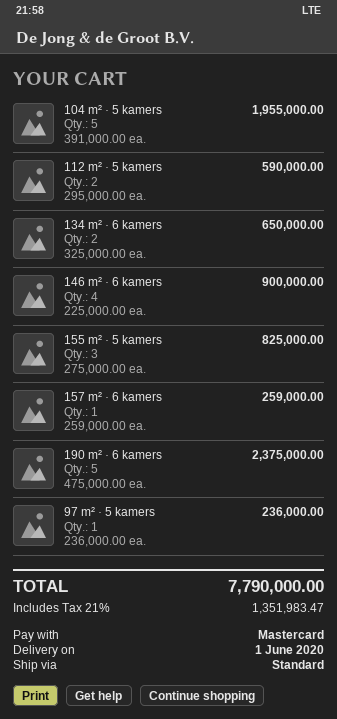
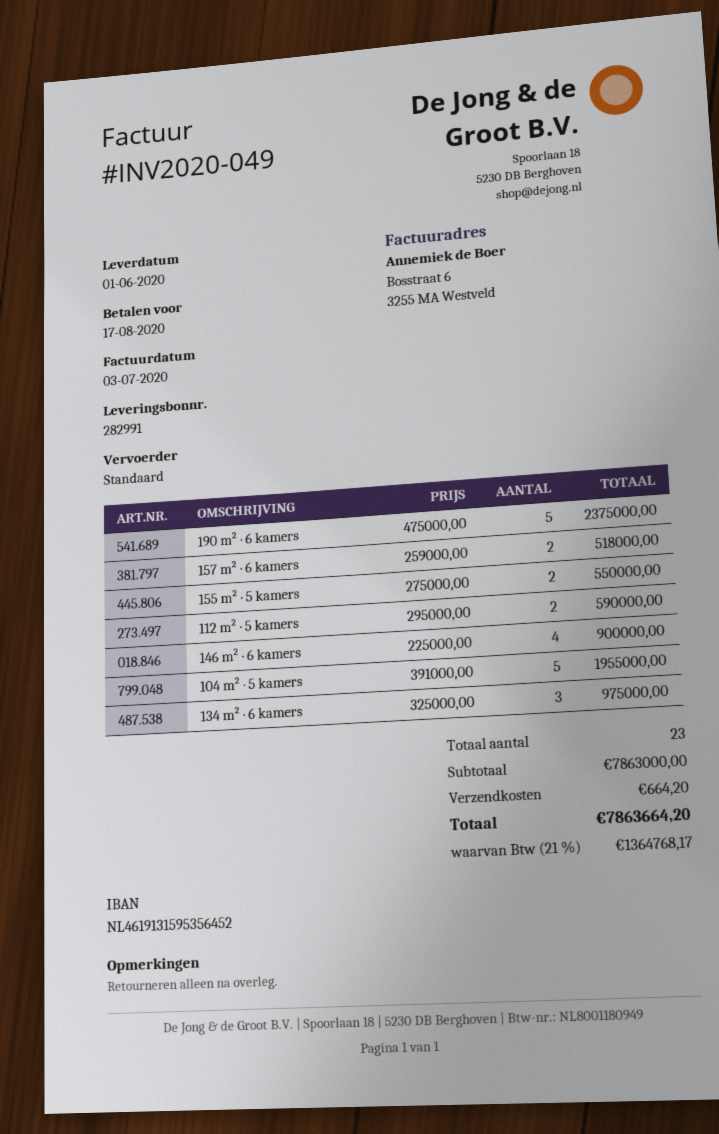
134 m² · 6 kamers: 2 x 325000.00 = 650000.00 -> 3 x 325000.00 = 975000.00
155 m² · 5 kamers: 3 x 275000.00 = 825000.00 -> 2 x 275000.00 = 550000.00
157 m² · 6 kamers: 1 x 259000.00 = 259000.00 -> 2 x 259000.00 = 518000.00
97 m² · 5 kamers: 1 x 236000.00 = 236000.00 -> none
shipping: none -> 664.20
tax: 21% = 1351983.47 -> 21% = 1364768.17
total: 7790000.00 -> 7863664.20

